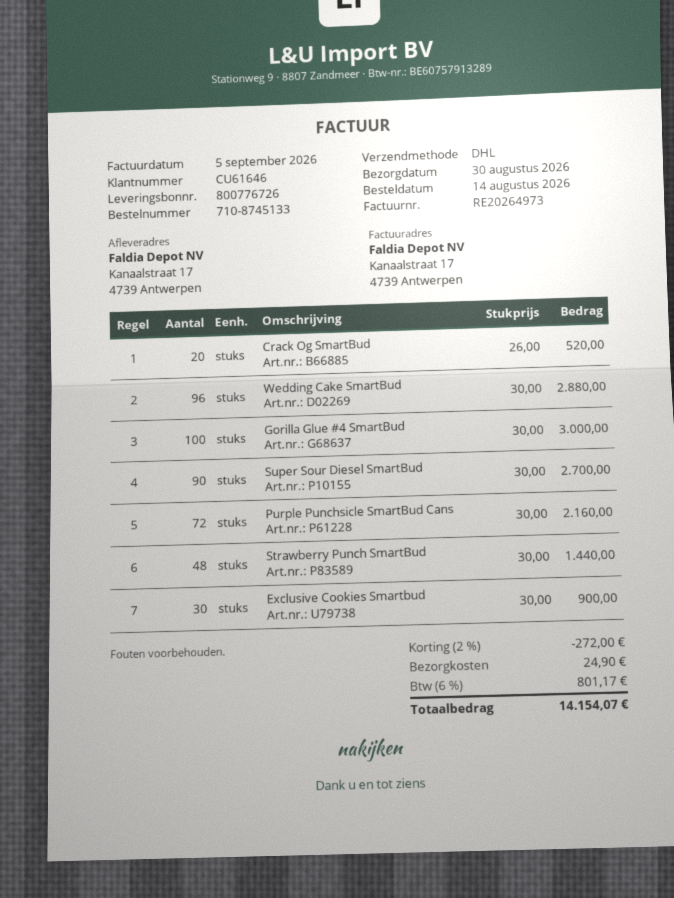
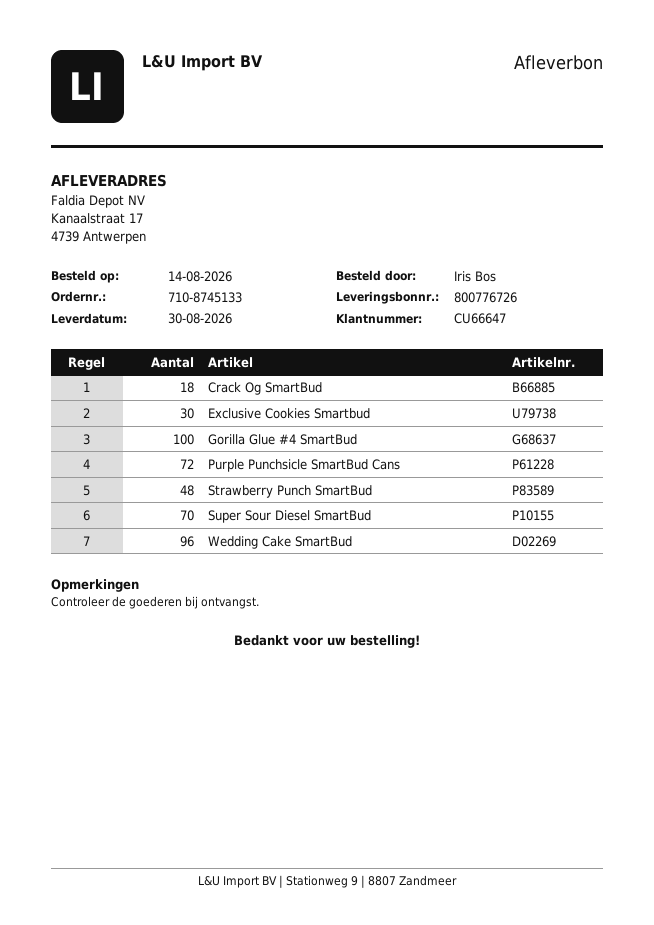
customer number: CU61646 -> CU66647
Crack Og SmartBud: 20 -> 18
Super Sour Diesel SmartBud: 90 -> 70

